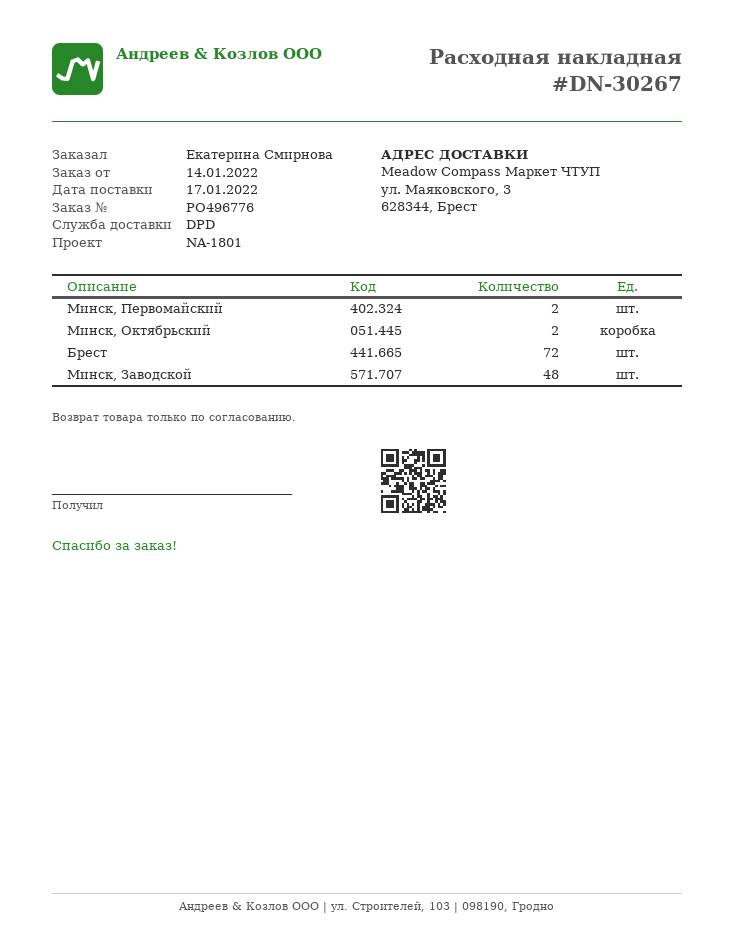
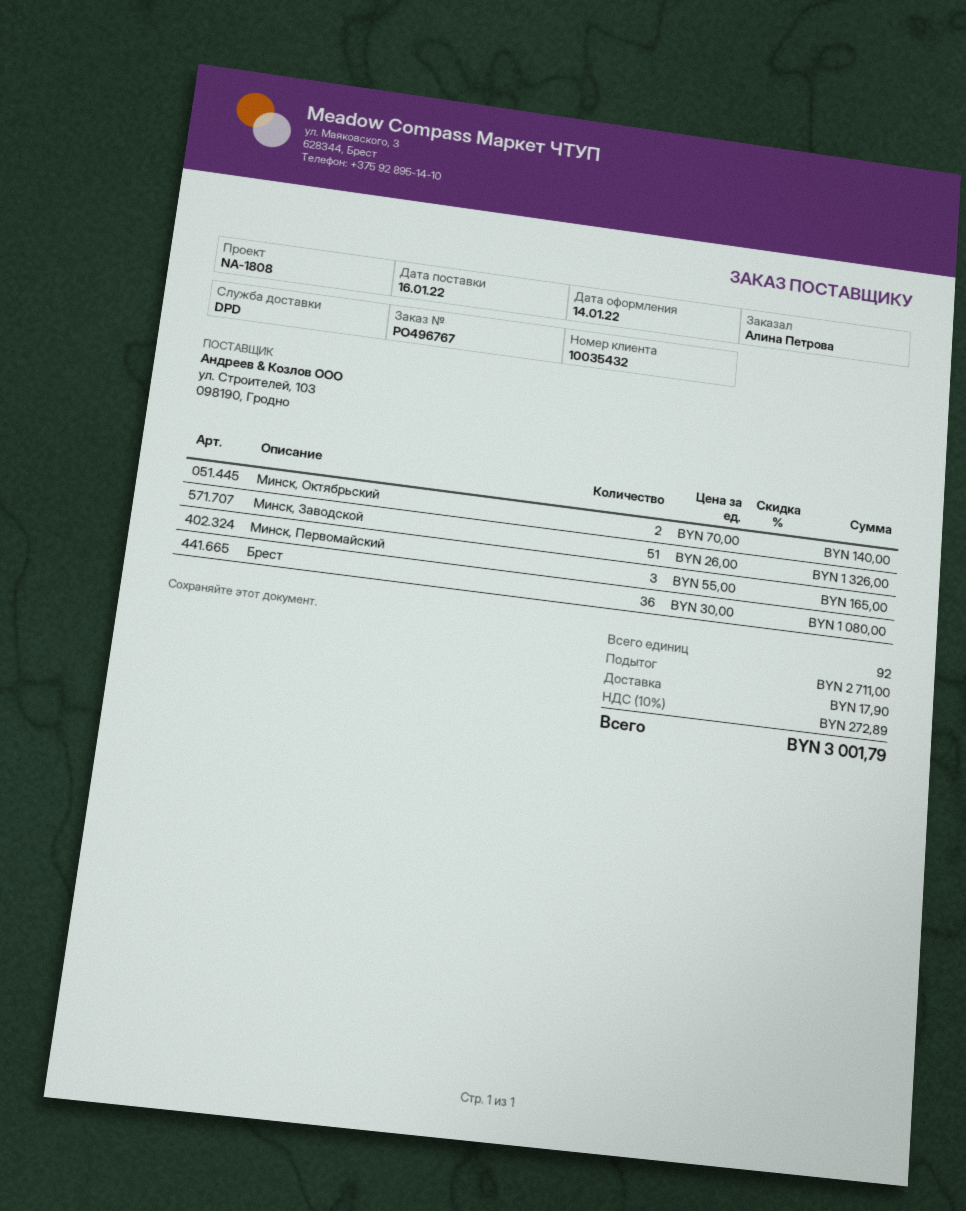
order number: PO496776 -> PO496767
delivery date: 2022-01-17 -> 2022-01-16
reference: NA-1801 -> NA-1808
ordered by: Екатерина Смирнова -> Алина Петрова
Минск, Первомайский: 2 -> 3
Брест: 72 -> 36
Минск, Заводской: 48 -> 51

